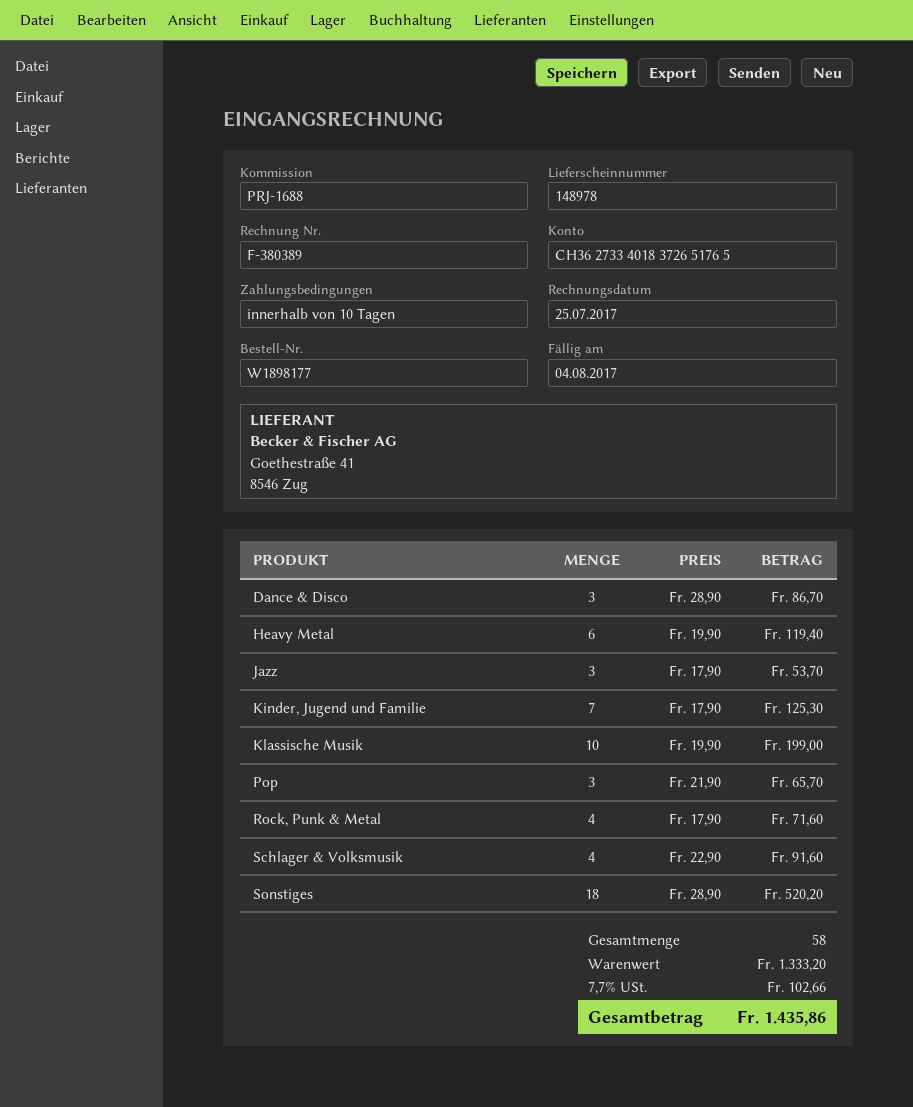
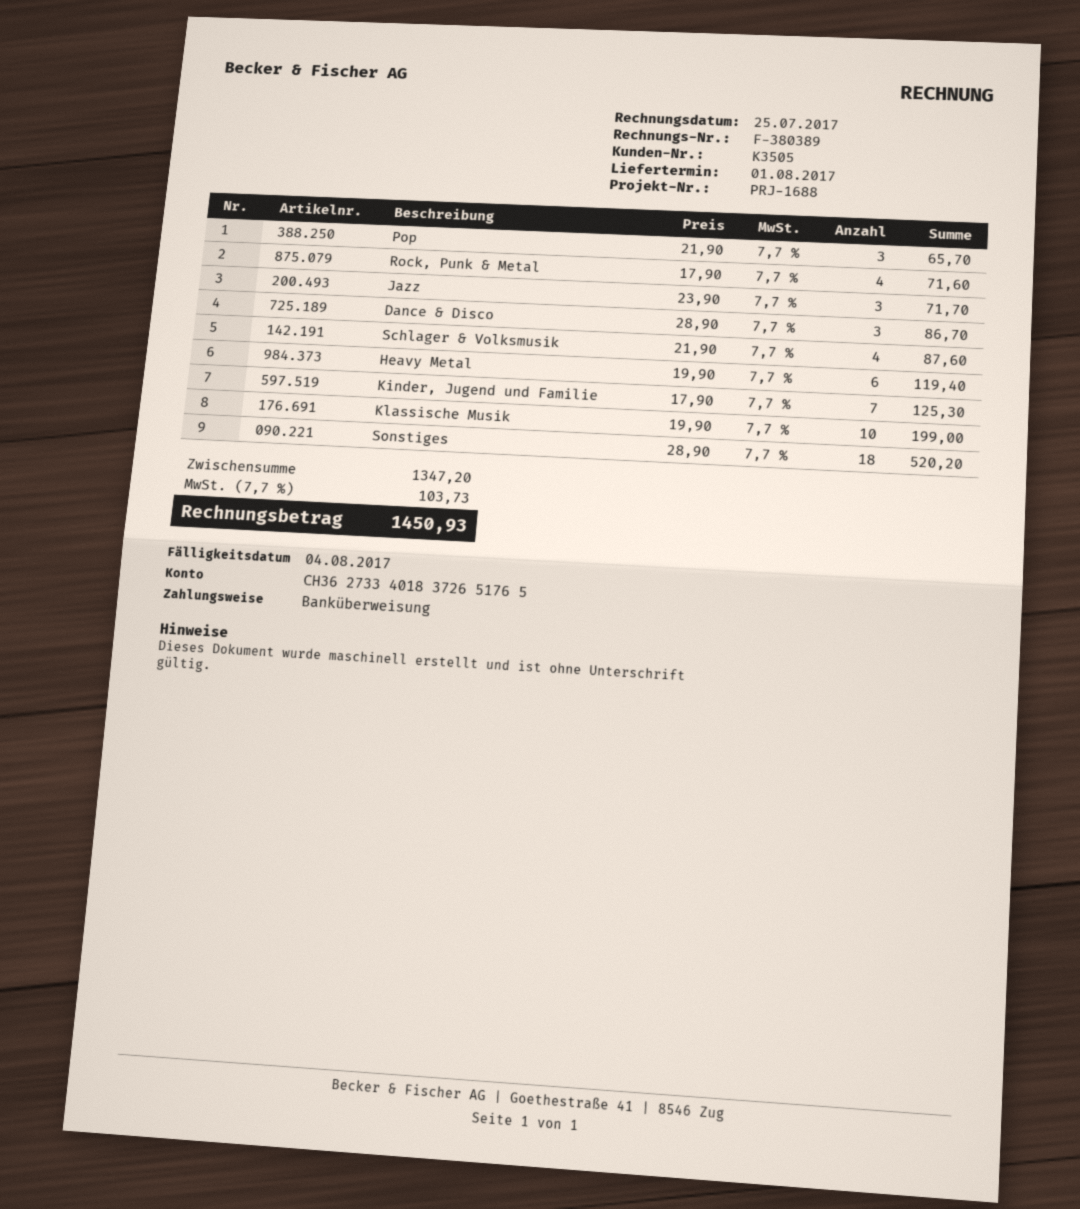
Jazz: 3 x 17.90 = 53.70 -> 3 x 23.90 = 71.70
Schlager & Volksmusik: 4 x 22.90 = 91.60 -> 4 x 21.90 = 87.60
subtotal: 1333.20 -> 1347.20
tax: 7.7% = 102.66 -> 7.7% = 103.73
total: 1435.86 -> 1450.93

